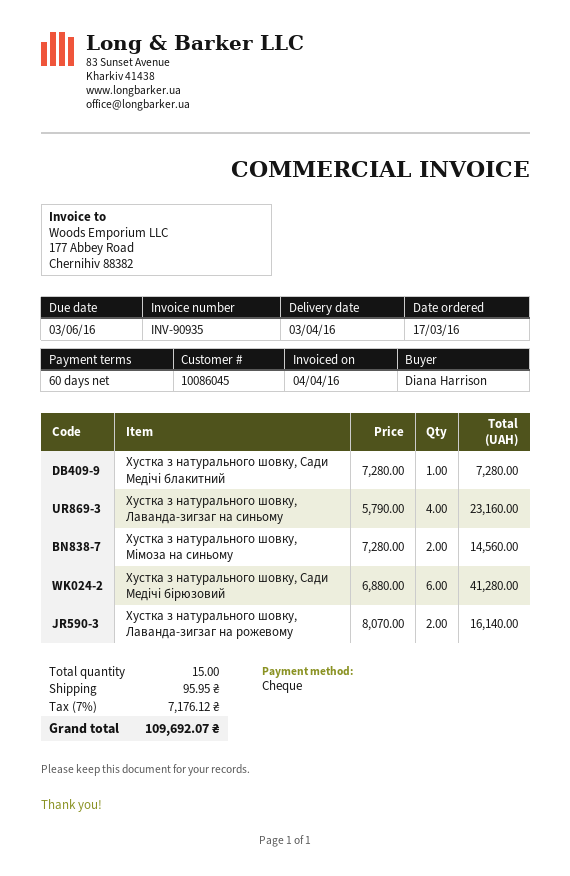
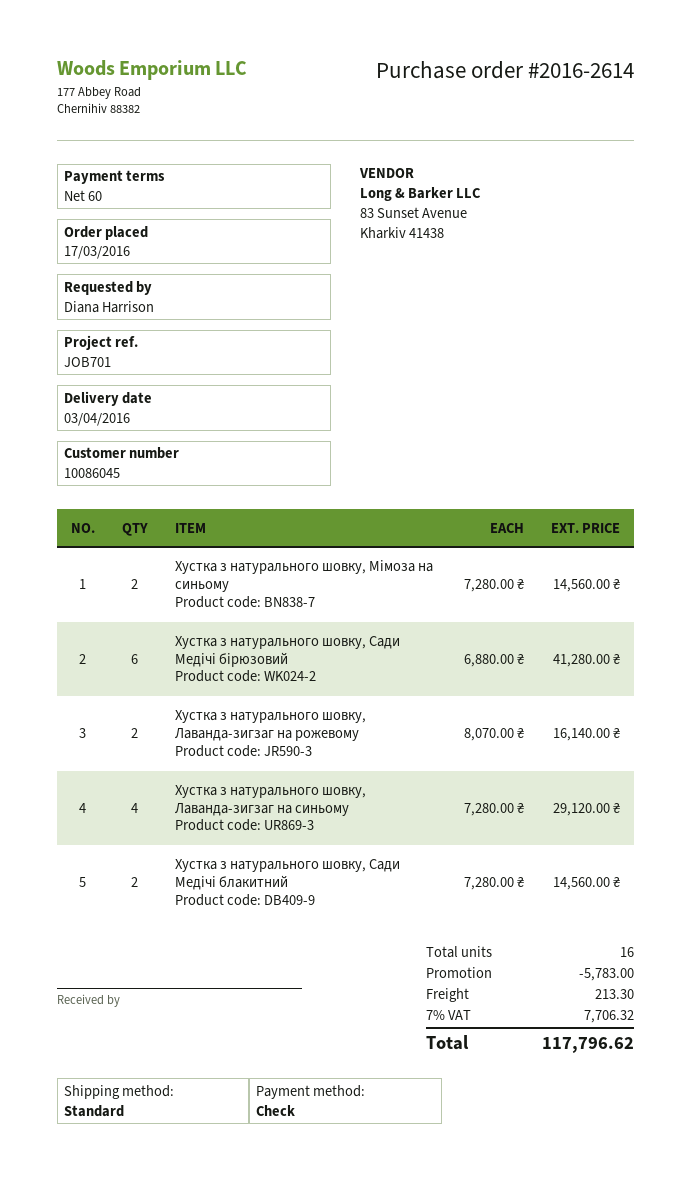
Хустка з натурального шовку, Сади Медічі блакитний: 1 x 7280.00 = 7280.00 -> 2 x 7280.00 = 14560.00
Хустка з натурального шовку, Лаванда-зигзаг на синьому: 4 x 5790.00 = 23160.00 -> 4 x 7280.00 = 29120.00
total quantity: 15 -> 16
discount: none -> 5783.00
shipping: 95.95 -> 213.30
tax: 7% = 7176.12 -> 7% = 7706.32
total: 109692.07 -> 117796.62

